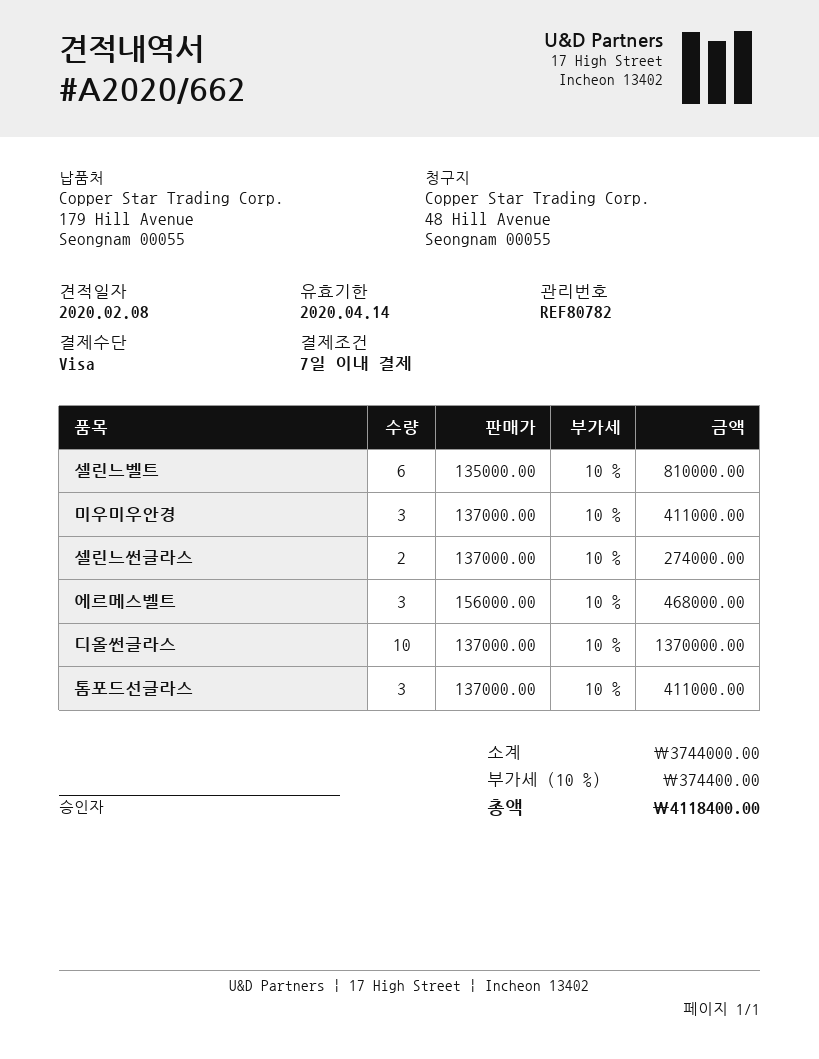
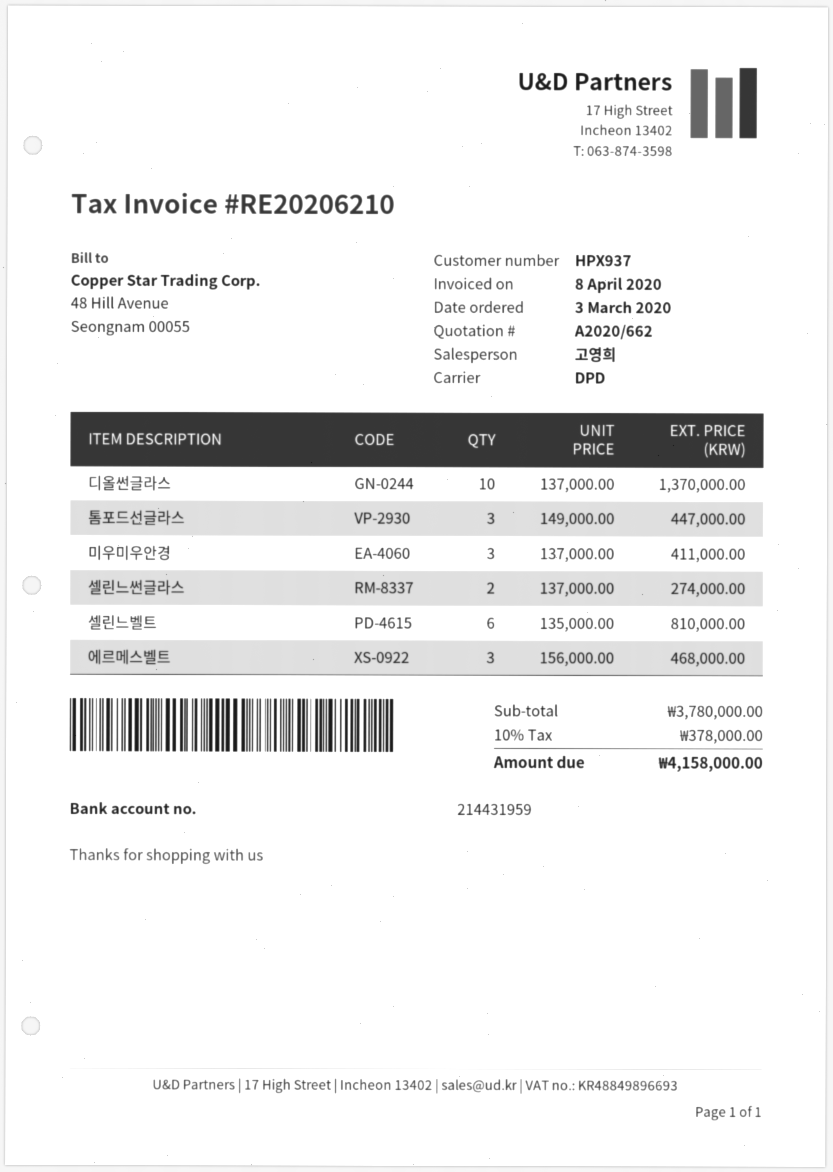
톰포드선글라스: 3 x 137000.00 = 411000.00 -> 3 x 149000.00 = 447000.00
subtotal: 3744000.00 -> 3780000.00
tax: 10% = 374400.00 -> 10% = 378000.00
total: 4118400.00 -> 4158000.00

